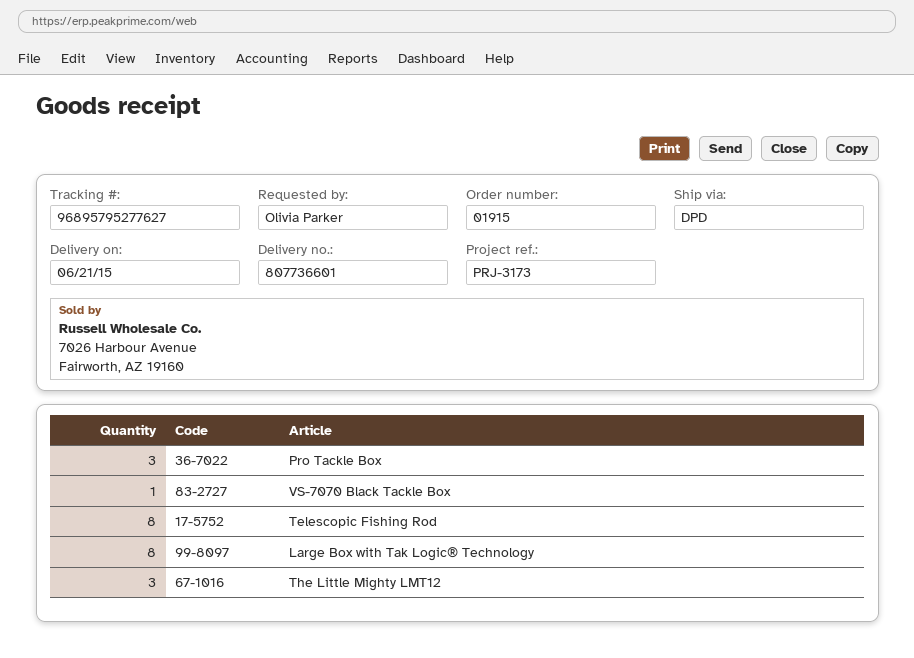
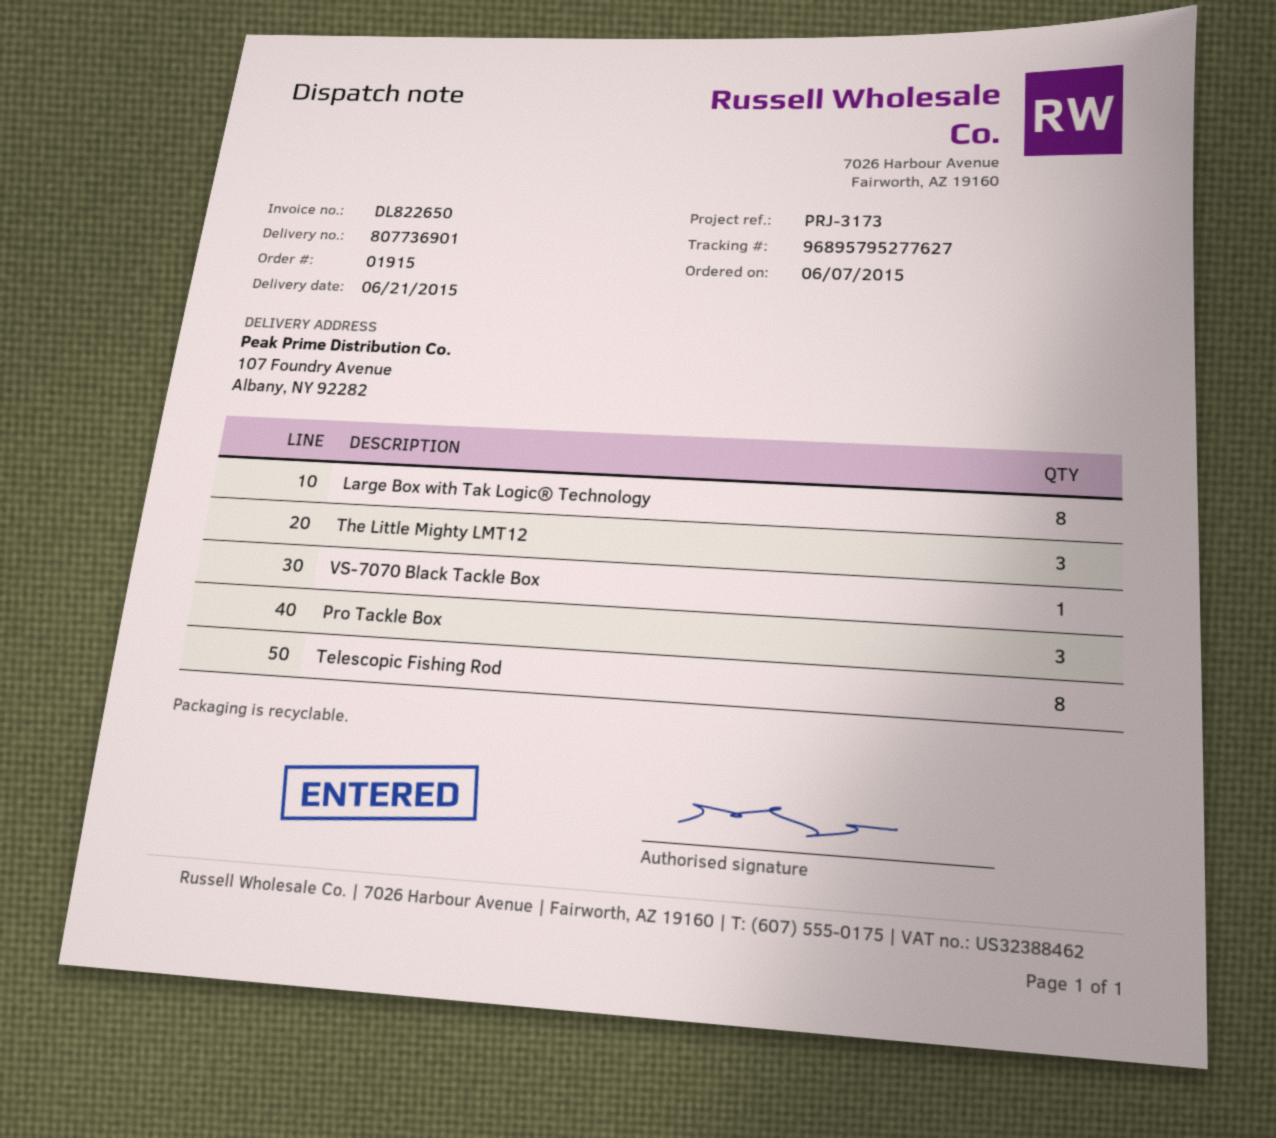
delivery note number: 807736601 -> 807736901

